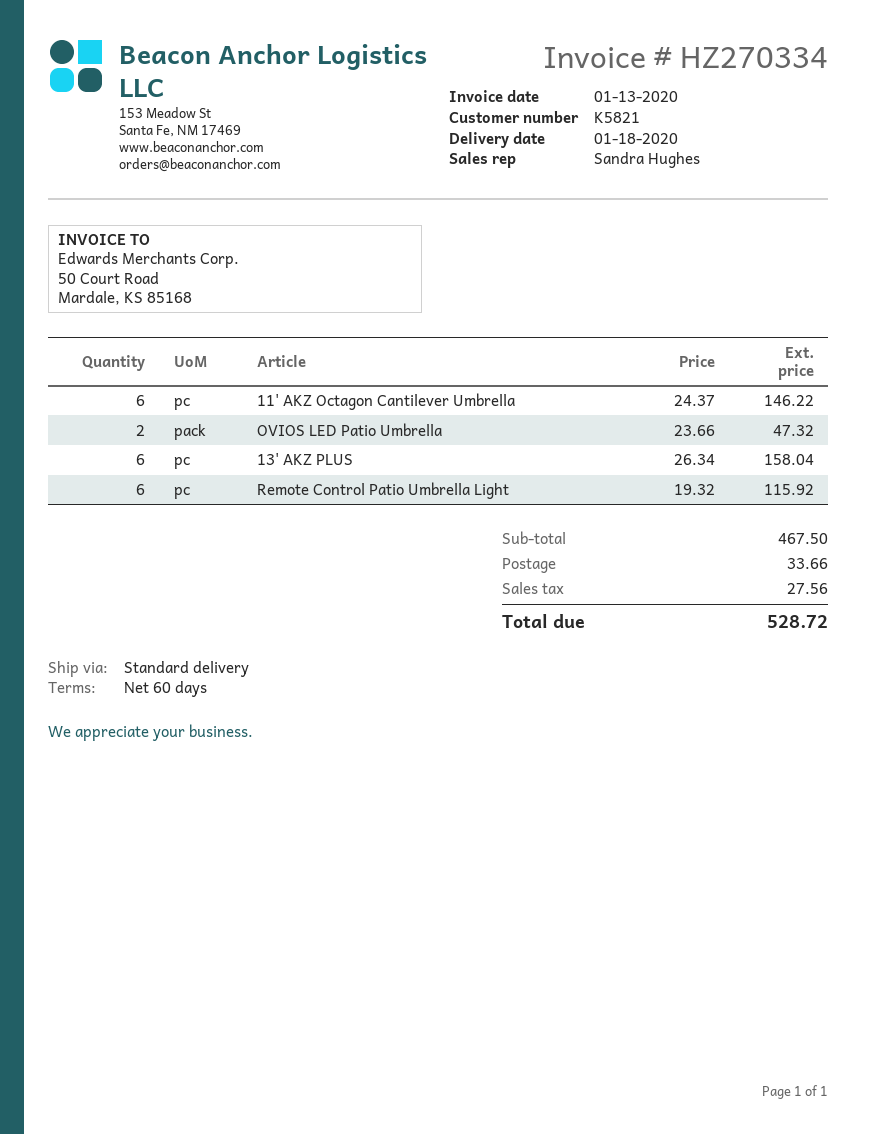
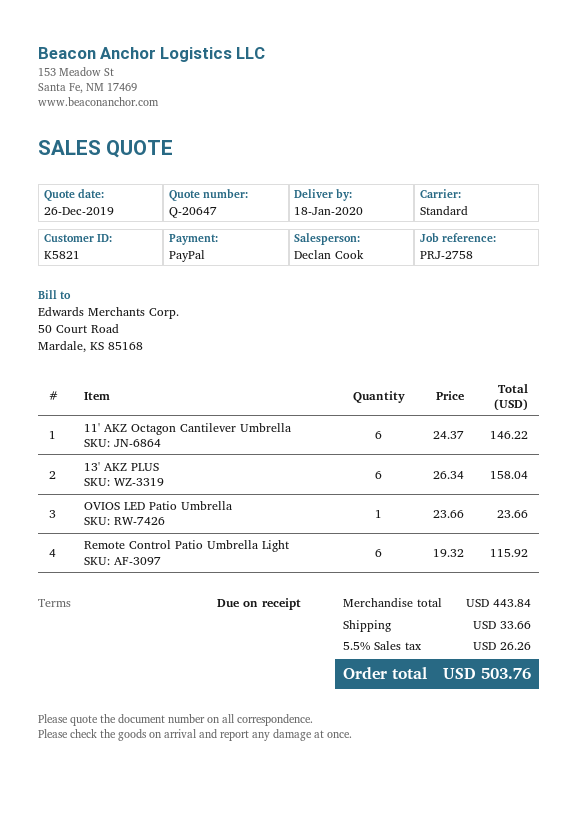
payment terms: 60 days -> on receipt
sales rep: Sandra Hughes -> Declan Cook
OVIOS LED Patio Umbrella: 2 x 23.66 = 47.32 -> 1 x 23.66 = 23.66
subtotal: 467.50 -> 443.84
tax: 27.56 -> 26.26
total: 528.72 -> 503.76

